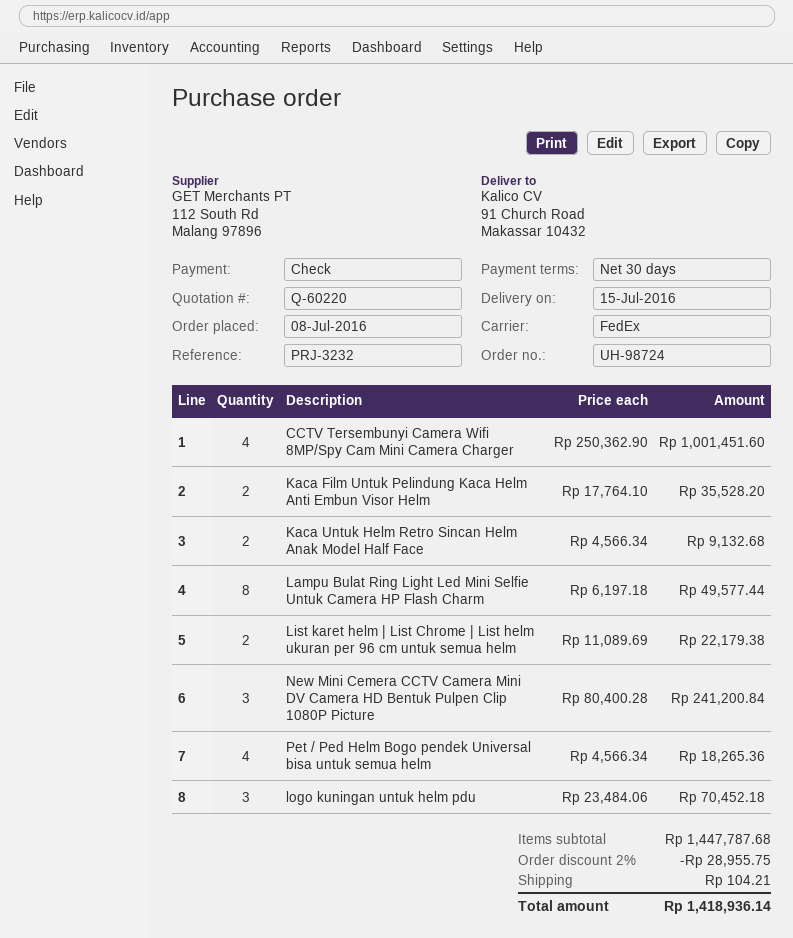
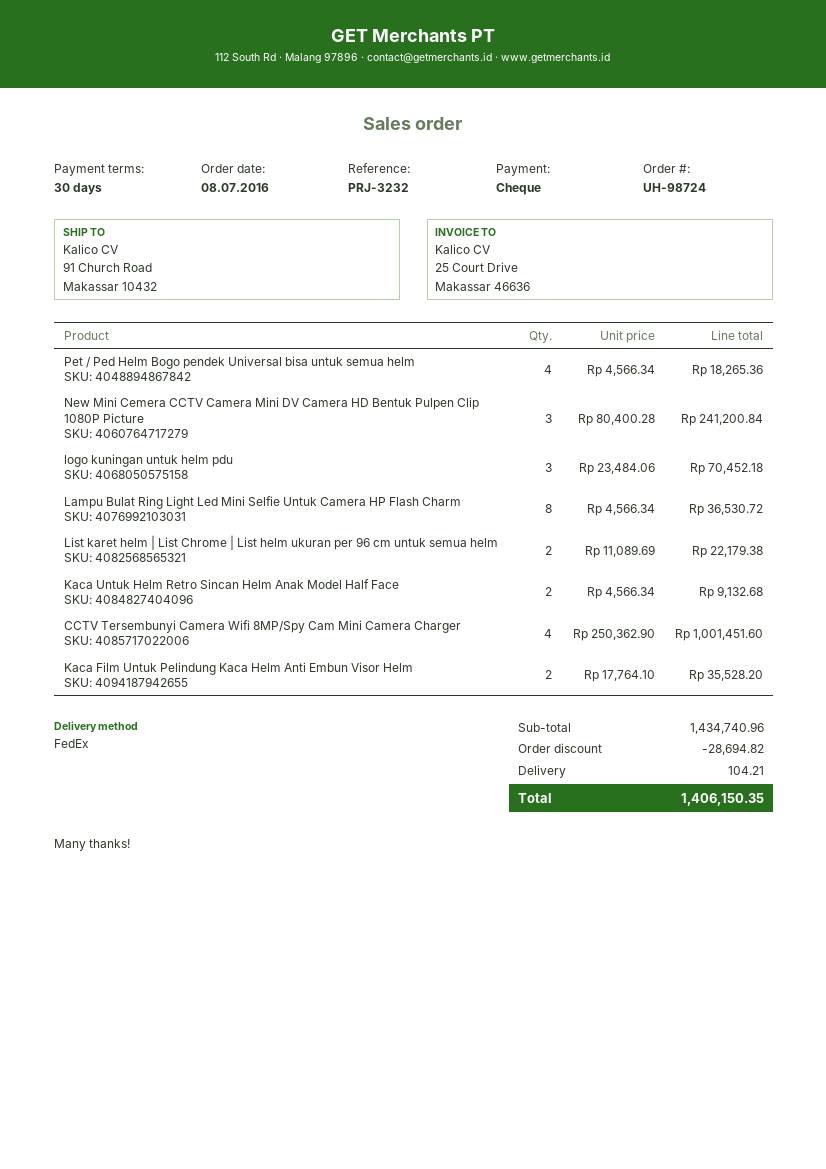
Lampu Bulat Ring Light Led Mini Selfie Untuk Camera HP Flash Charm: 8 x 6197.18 = 49577.44 -> 8 x 4566.34 = 36530.72
subtotal: 1447787.68 -> 1434740.96
discount: 28955.75 -> 28694.82
total: 1418936.14 -> 1406150.35

